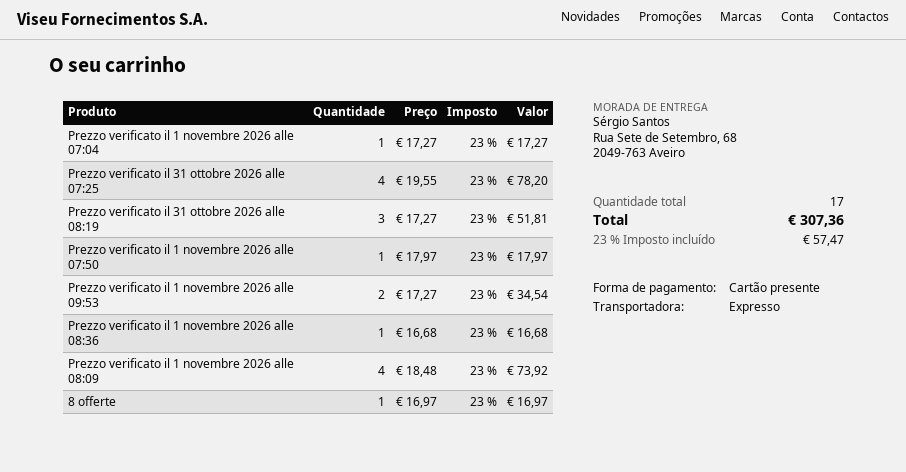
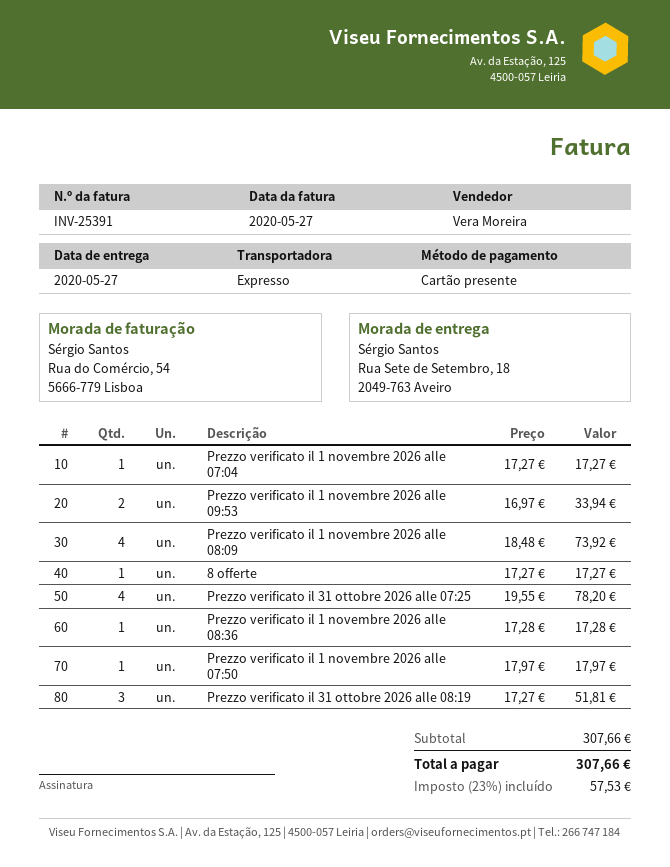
ship to: Rua Sete de Setembro, 68, 2049-763 Aveiro -> Rua Sete de Setembro, 18, 2049-763 Aveiro
Prezzo verificato il 1 novembre 2026 alle 09:53: 2 x 17.27 = 34.54 -> 2 x 16.97 = 33.94
Prezzo verificato il 1 novembre 2026 alle 08:36: 1 x 16.68 = 16.68 -> 1 x 17.28 = 17.28
8 offerte: 1 x 16.97 = 16.97 -> 1 x 17.27 = 17.27
tax: 23% = 57.47 -> 23% = 57.53
total: 307.36 -> 307.66

